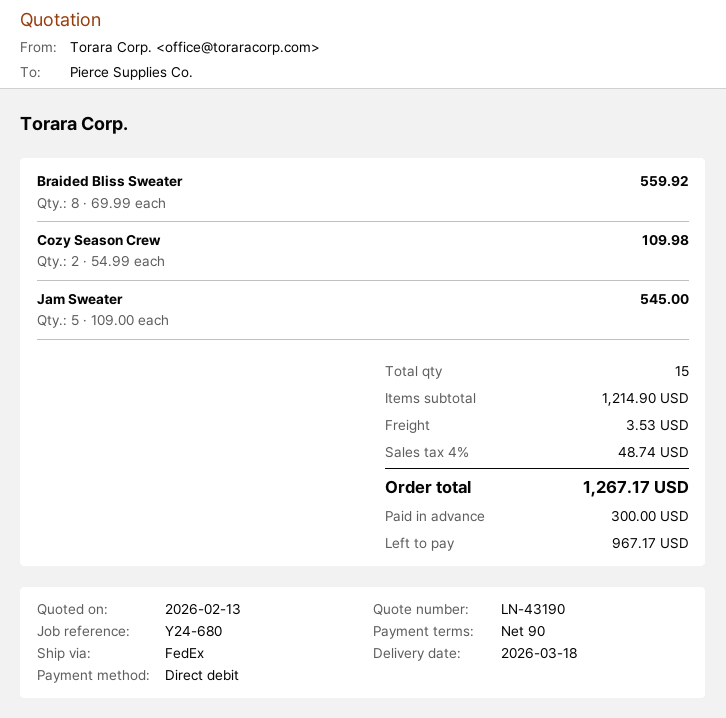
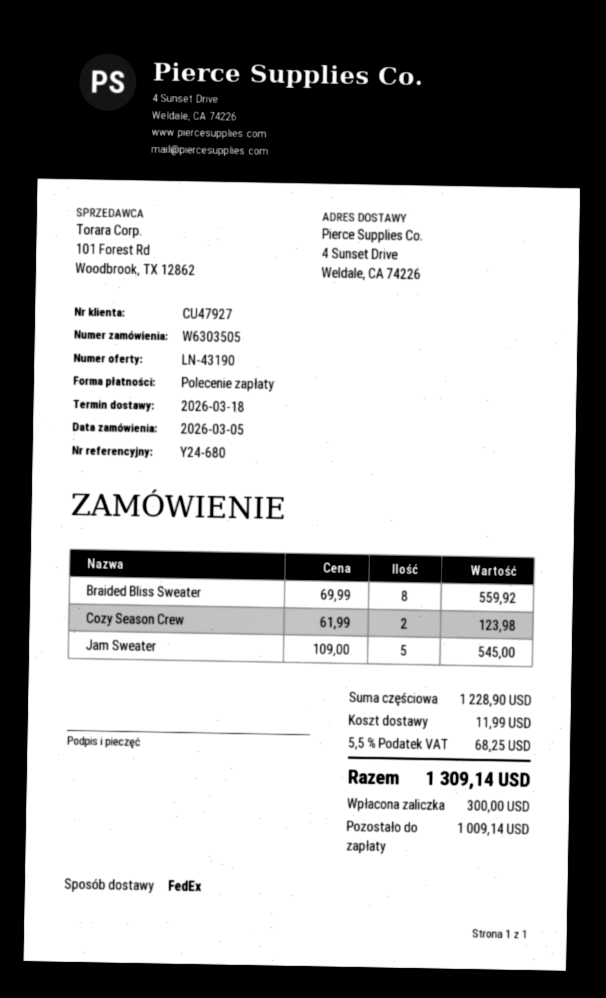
Cozy Season Crew: 2 x 54.99 = 109.98 -> 2 x 61.99 = 123.98
subtotal: 1214.90 -> 1228.90
shipping: 3.53 -> 11.99
tax: 4% = 48.74 -> 5.5% = 68.25
total: 1267.17 -> 1309.14
balance: 967.17 -> 1009.14

